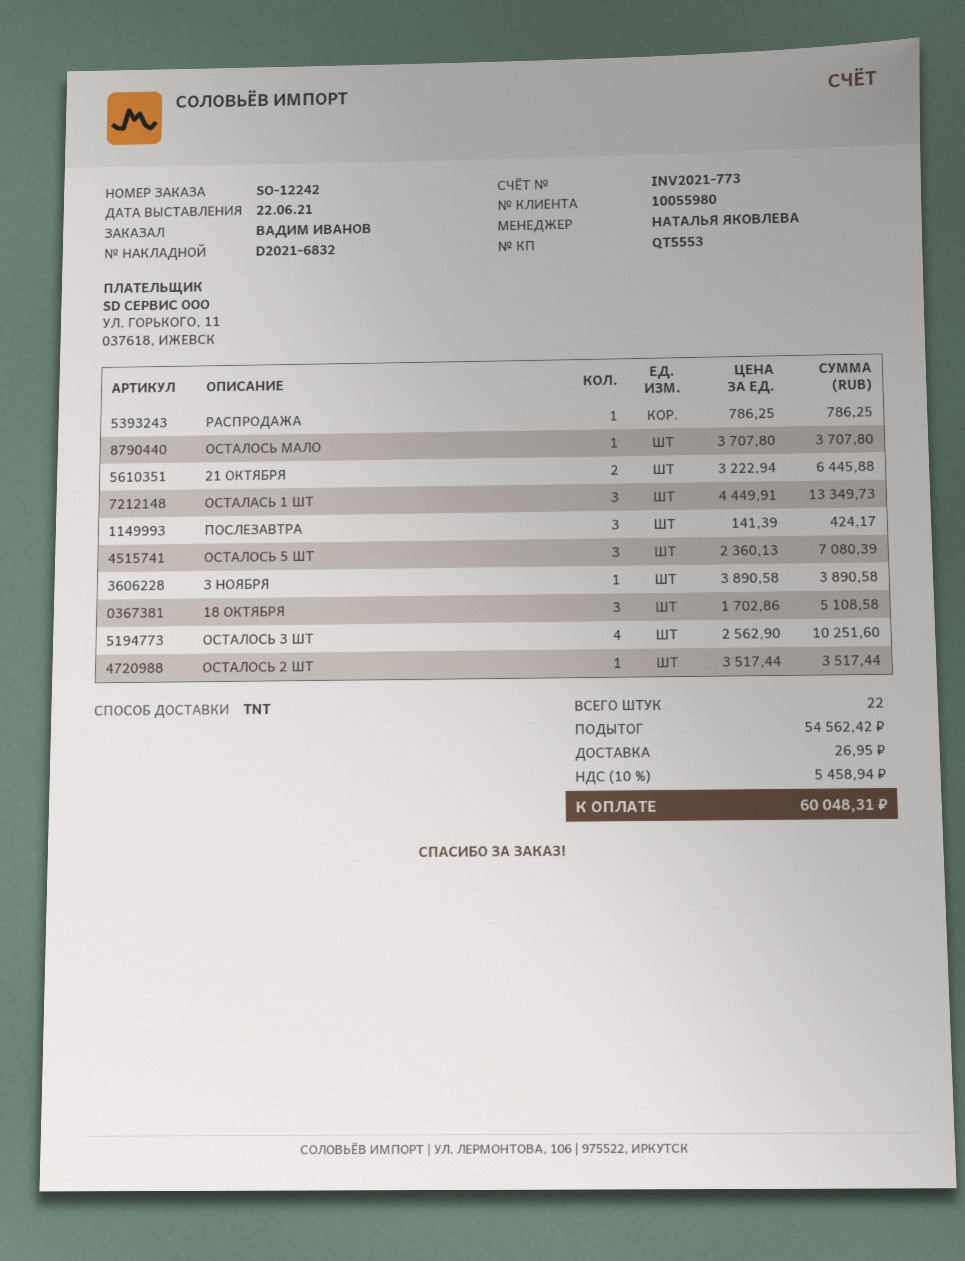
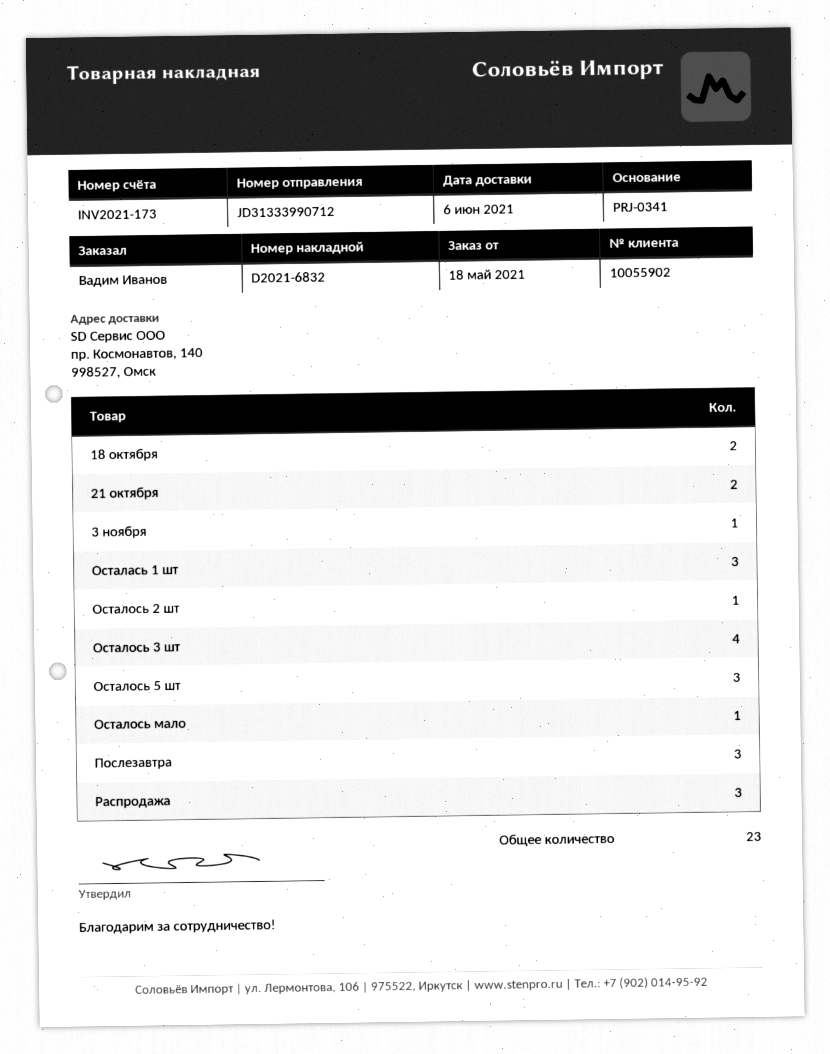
invoice number: INV2021-773 -> INV2021-173
customer number: 10055980 -> 10055902
РАСПРОДАЖА: 1 -> 3
18 ОКТЯБРЯ: 3 -> 2
total quantity: 22 -> 23

